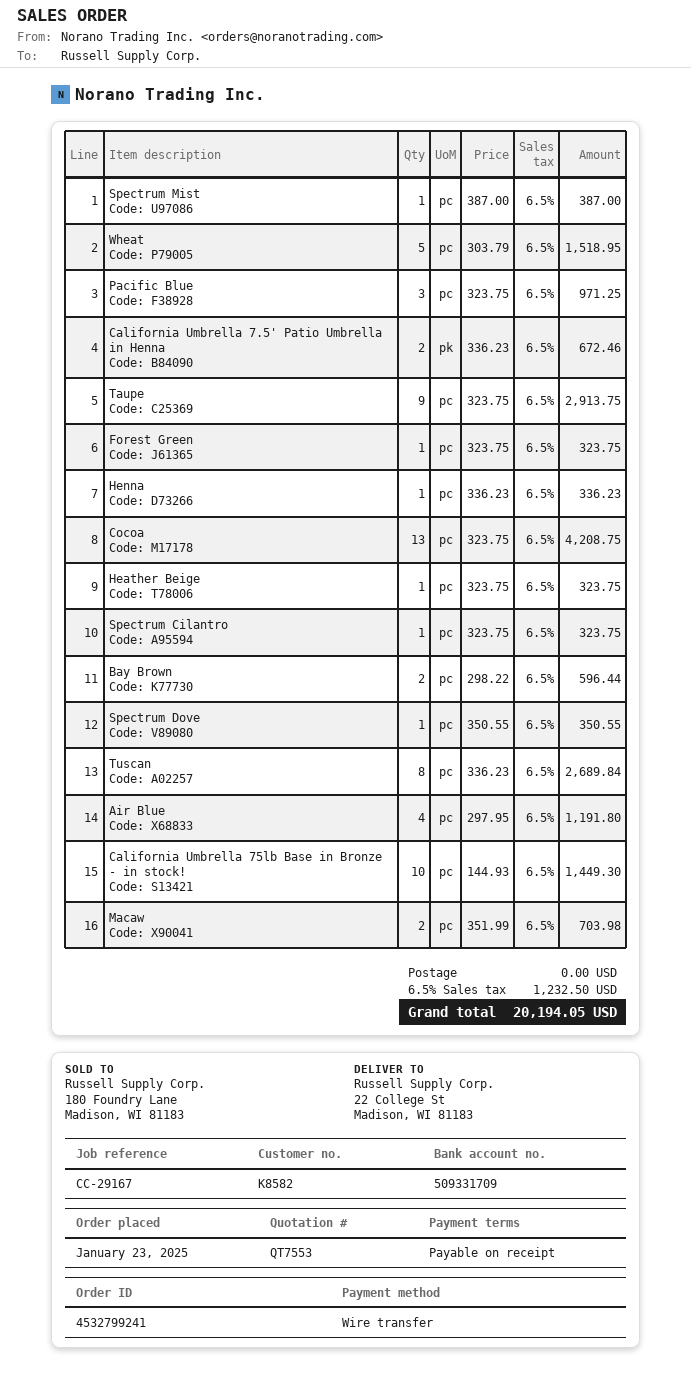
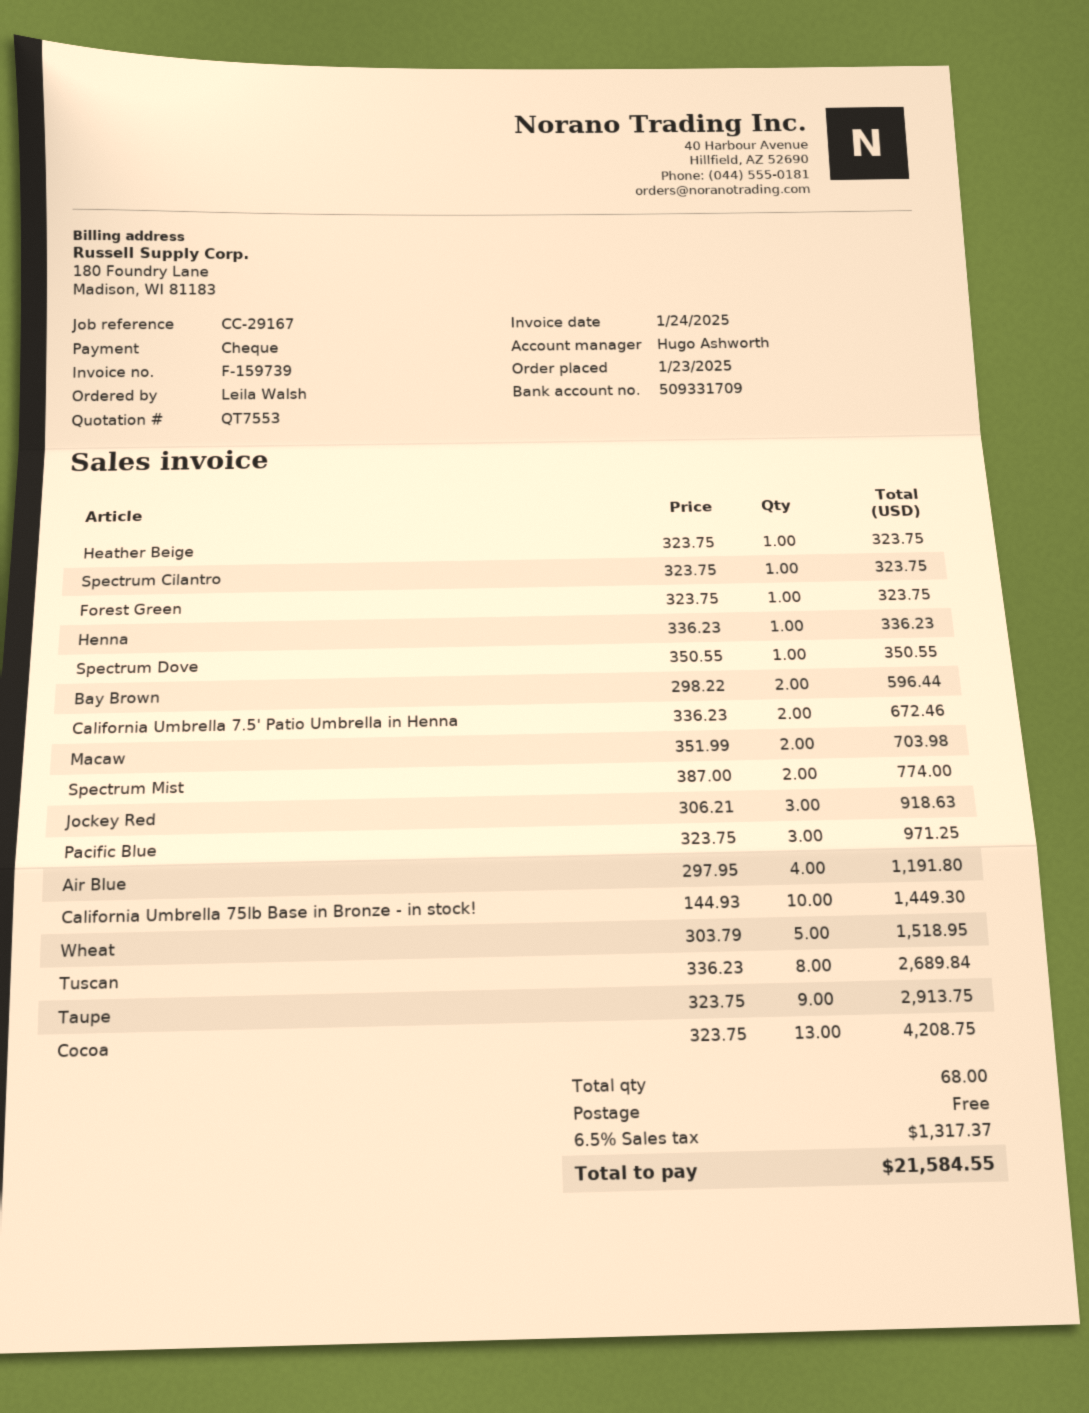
payment method: bank transfer -> cheque
Spectrum Mist: 1 x 387.00 = 387.00 -> 2 x 387.00 = 774.00
Jockey Red: none -> 3 x 306.21 = 918.63
tax: 6.5% = 1232.50 -> 6.5% = 1317.37
total: 20194.05 -> 21584.55

